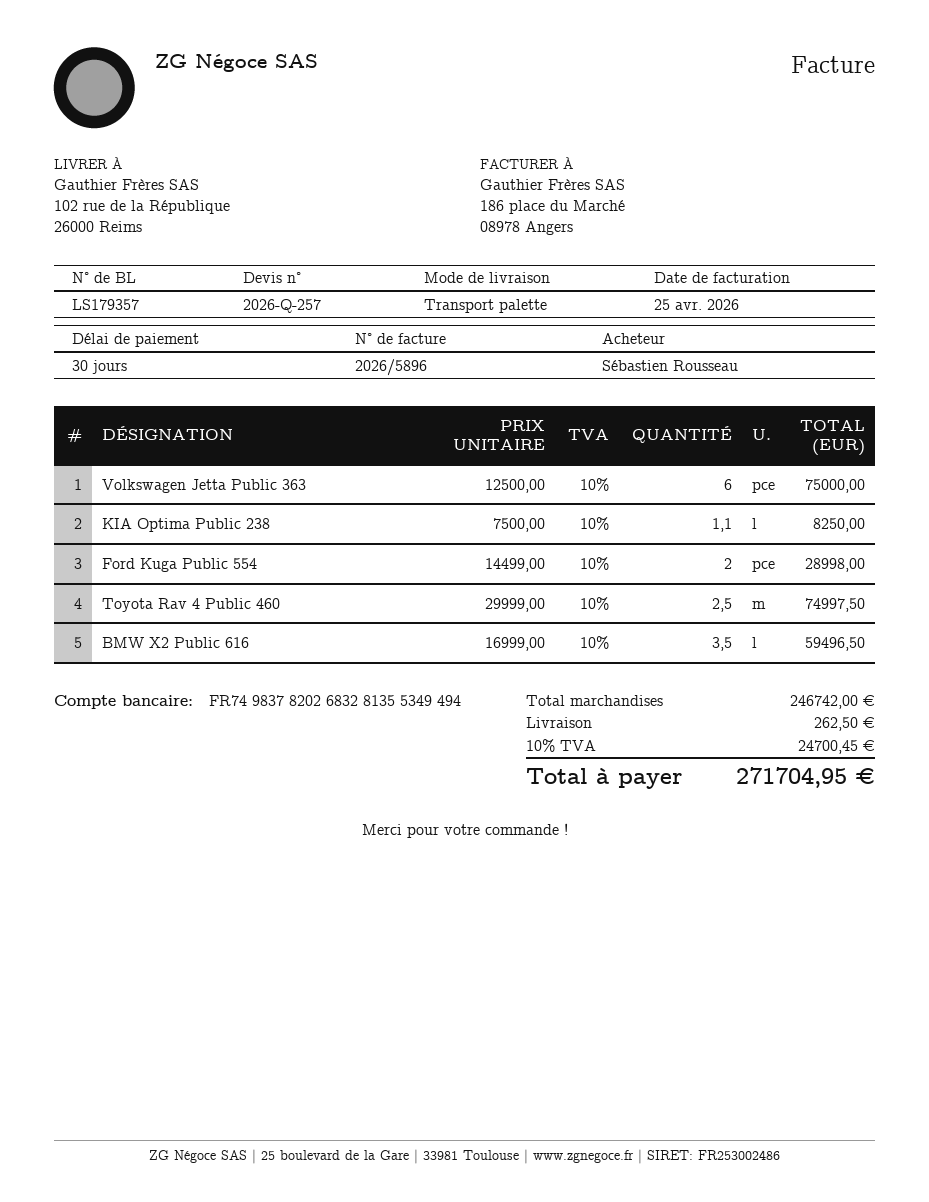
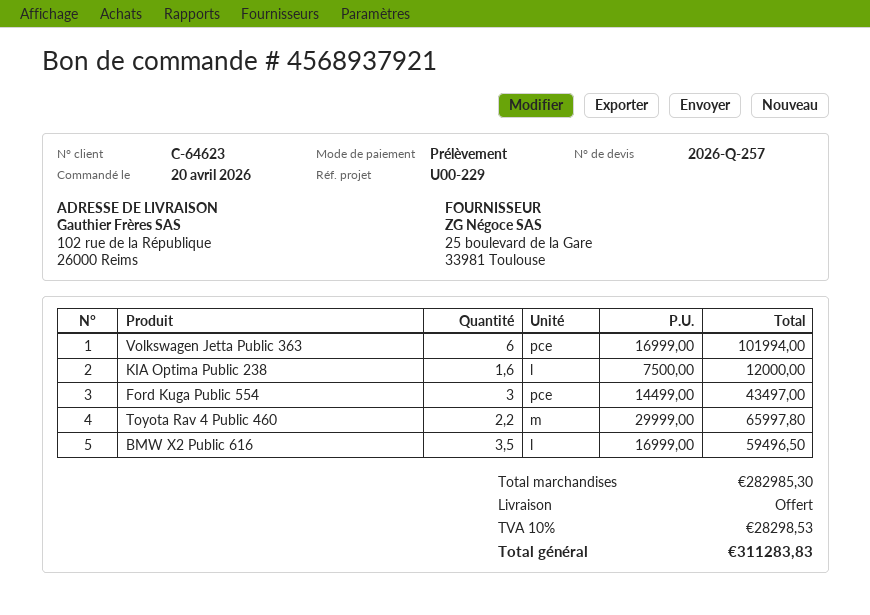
Volkswagen Jetta Public 363: 6 x 12500.00 = 75000.00 -> 6 x 16999.00 = 101994.00
KIA Optima Public 238: 1.1 x 7500.00 = 8250.00 -> 1.6 x 7500.00 = 12000.00
Ford Kuga Public 554: 2 x 14499.00 = 28998.00 -> 3 x 14499.00 = 43497.00
Toyota Rav 4 Public 460: 2.5 x 29999.00 = 74997.50 -> 2.2 x 29999.00 = 65997.80
subtotal: 246742.00 -> 282985.30
shipping: 262.50 -> 0.00
tax: 10% = 24700.45 -> 10% = 28298.53
total: 271704.95 -> 311283.83

